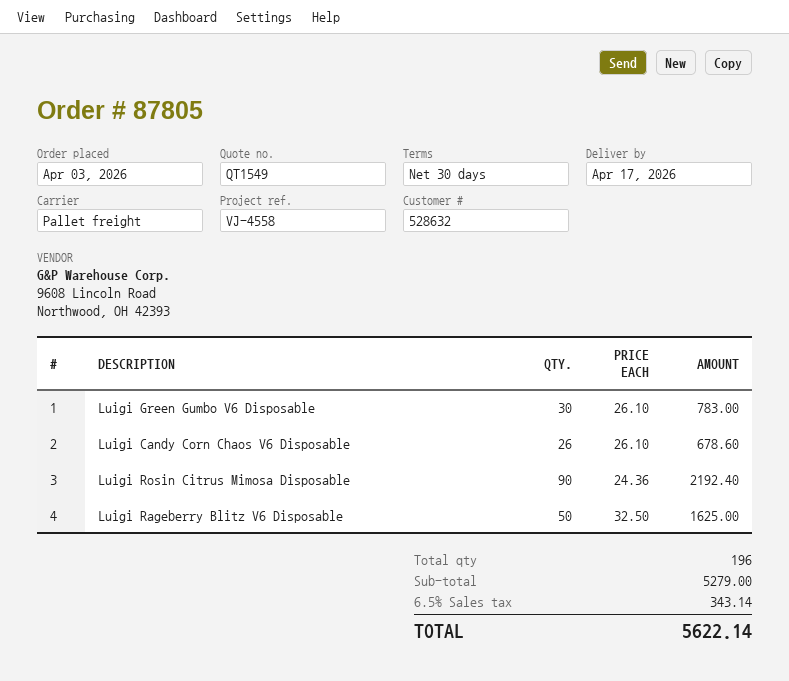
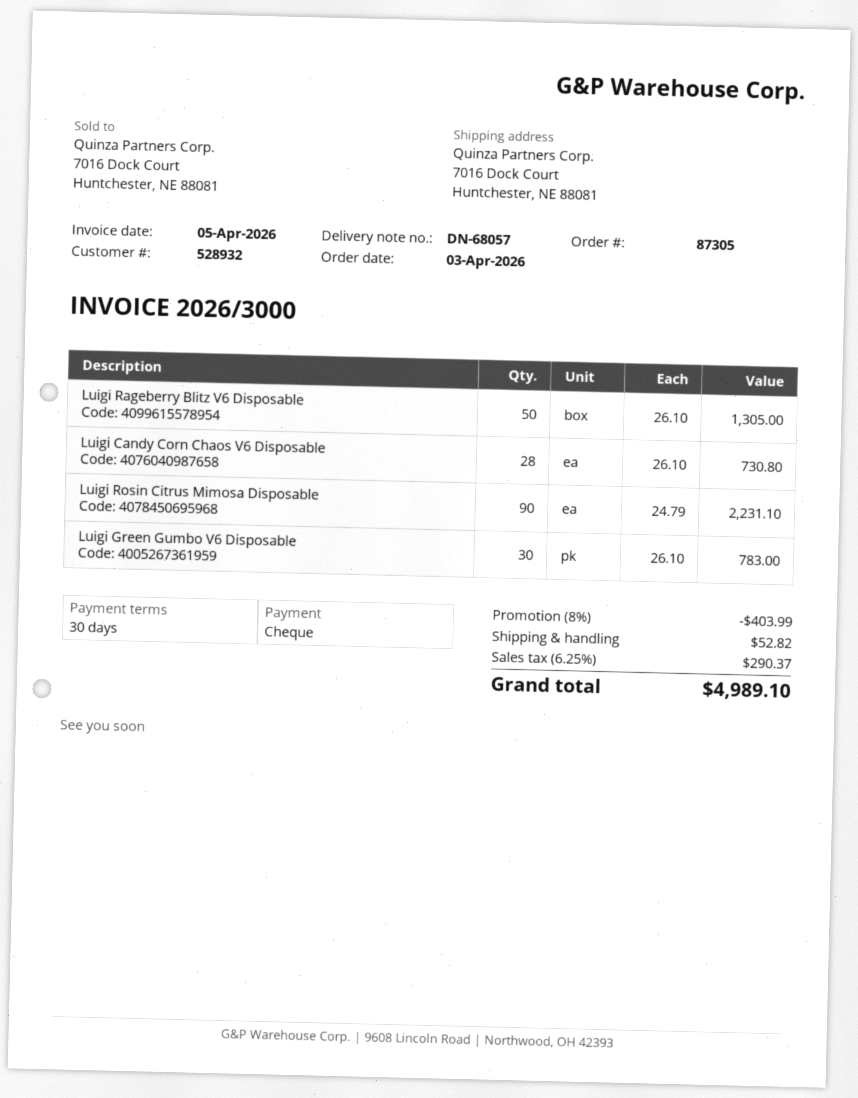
order number: 87805 -> 87305
customer number: 528632 -> 528932
Luigi Candy Corn Chaos V6 Disposable: 26 x 26.10 = 678.60 -> 28 x 26.10 = 730.80
Luigi Rosin Citrus Mimosa Disposable: 90 x 24.36 = 2192.40 -> 90 x 24.79 = 2231.10
Luigi Rageberry Blitz V6 Disposable: 50 x 32.50 = 1625.00 -> 50 x 26.10 = 1305.00
discount: none -> 8% = 403.99
shipping: none -> 52.82
tax: 6.5% = 343.14 -> 6.25% = 290.37
total: 5622.14 -> 4989.10

